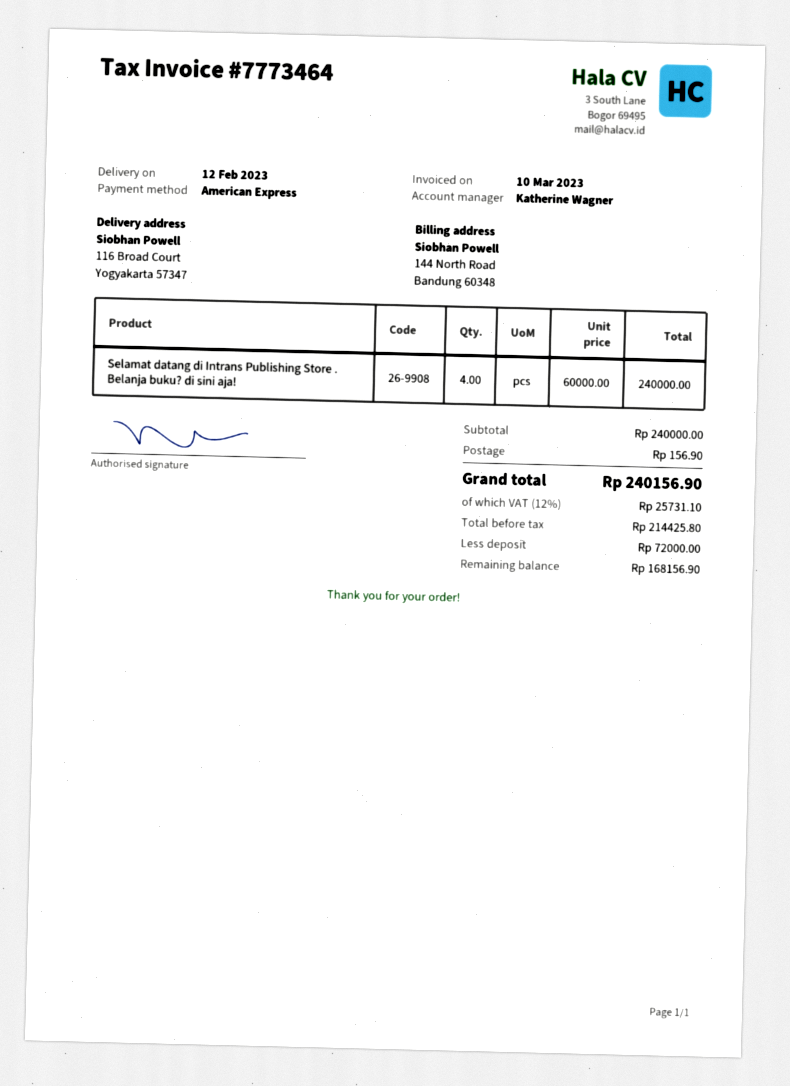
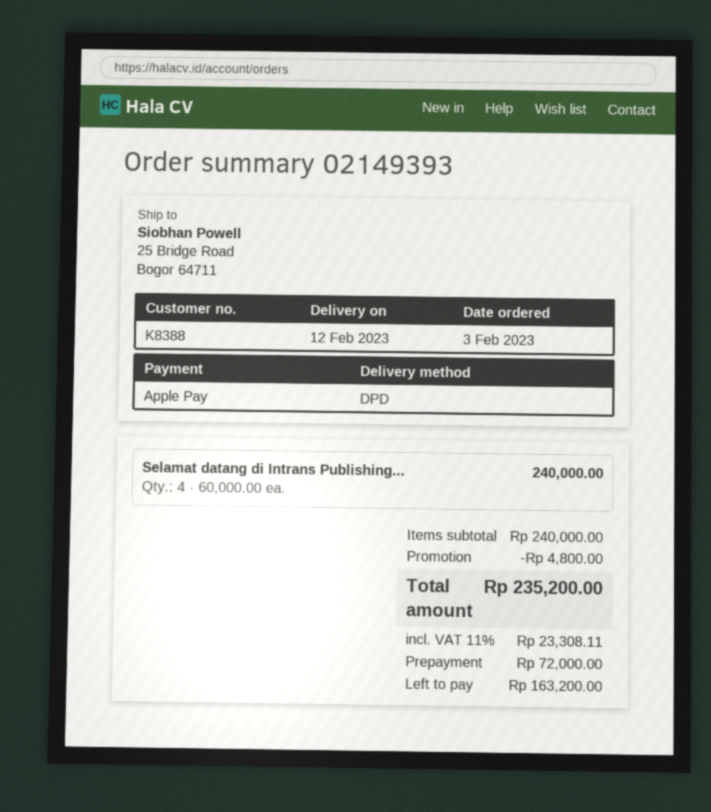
payment method: American Express -> Apple Pay
ship to: 116 Broad Court, Yogyakarta 57347 -> 25 Bridge Road, Bogor 64711
discount: none -> 4800.00
shipping: 156.90 -> none
tax: 12% = 25731.10 -> 11% = 23308.11
total: 240156.90 -> 235200.00
balance: 168156.90 -> 163200.00

